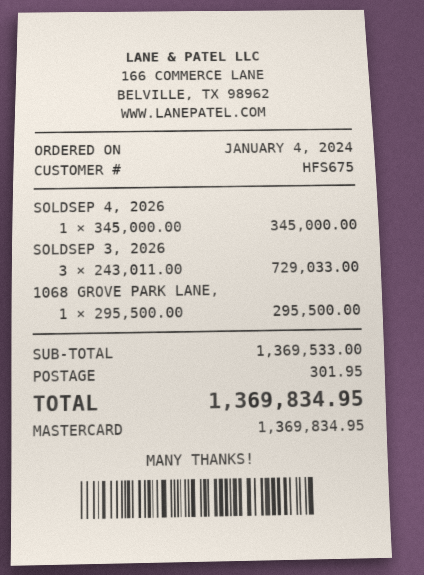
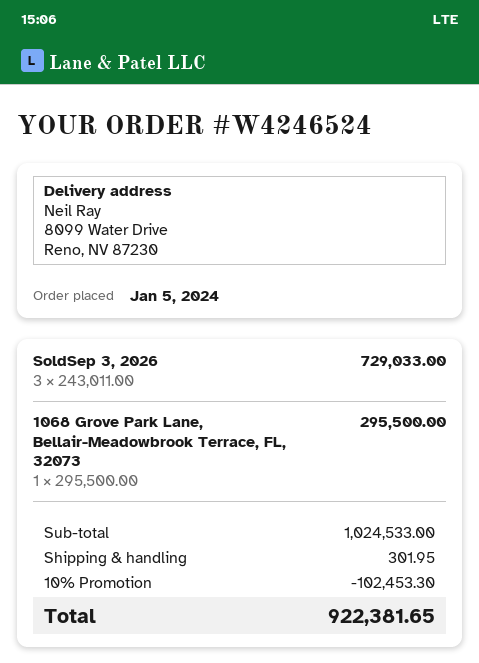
order date: 2024-01-04 -> 2024-01-05
SOLDSEP 4, 2026: 1 x 345000.00 = 345000.00 -> none
subtotal: 1369533.00 -> 1024533.00
discount: none -> 10% = 102453.30
total: 1369834.95 -> 922381.65

